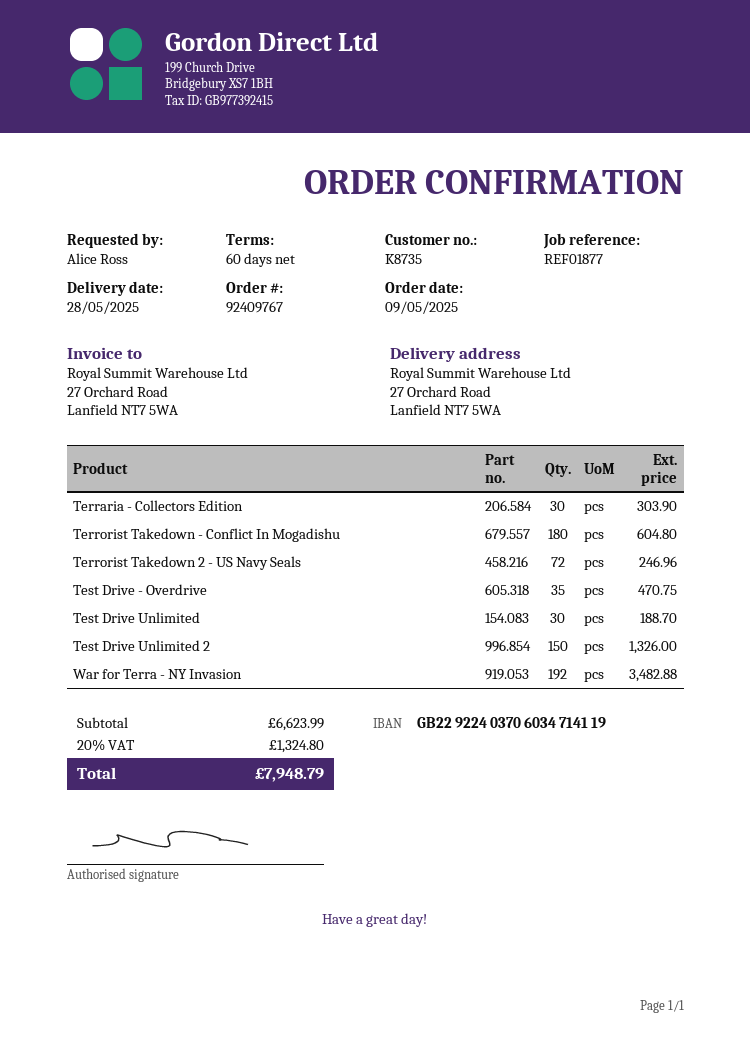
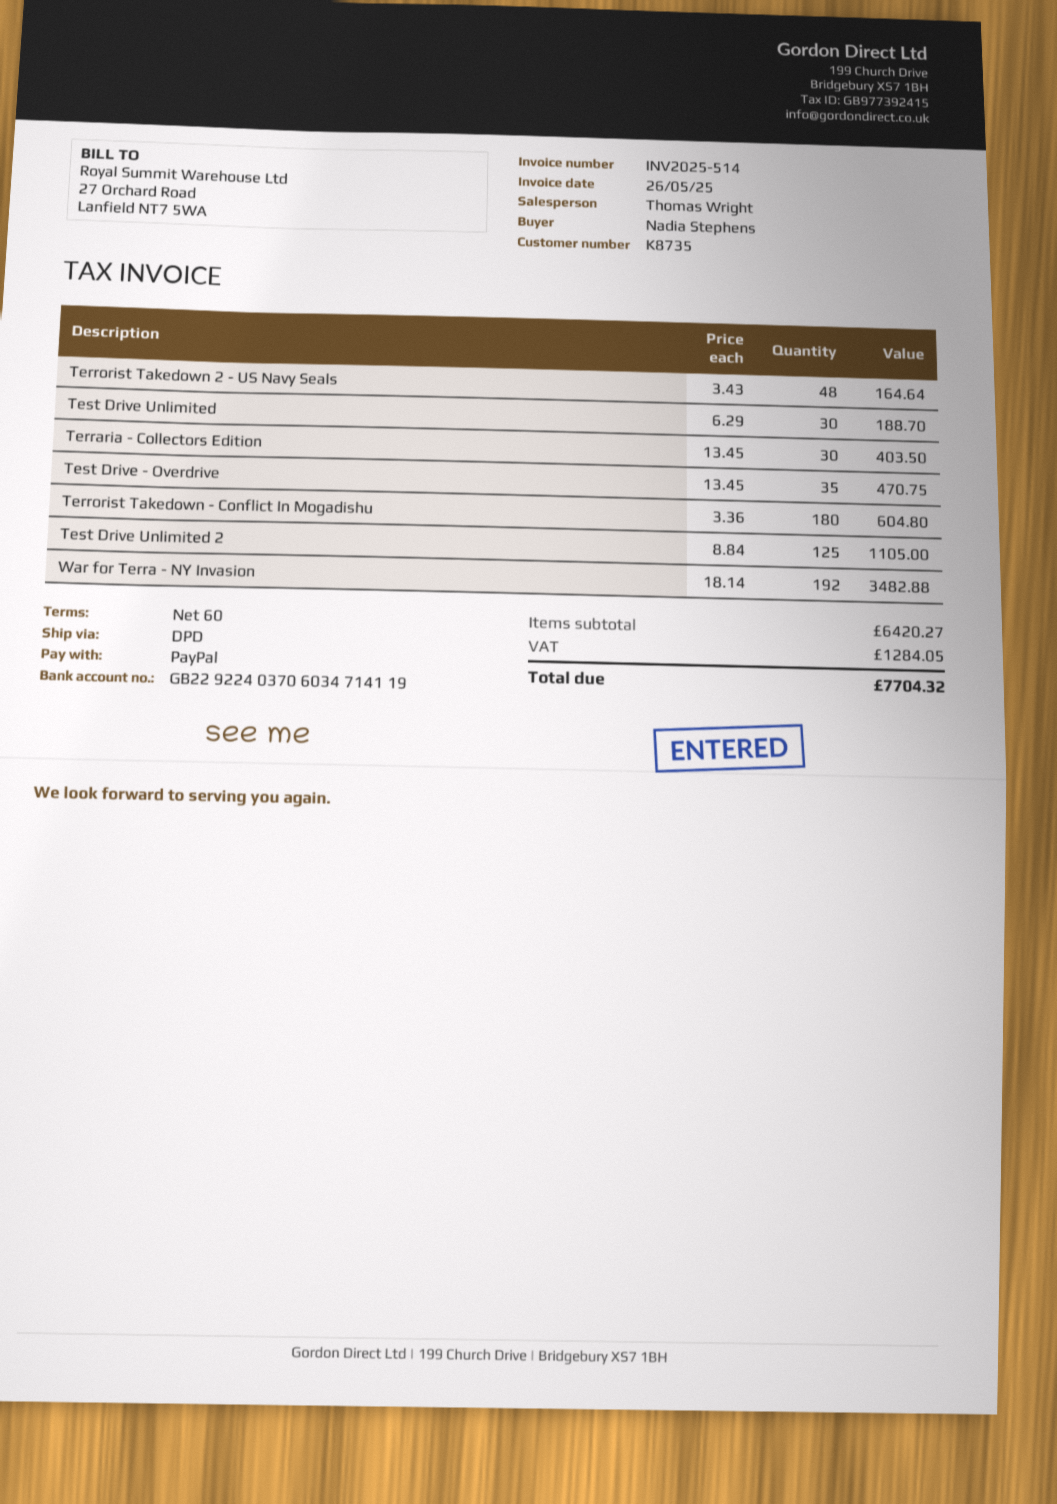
ordered by: Alice Ross -> Nadia Stephens
Terraria - Collectors Edition: 30 for 303.90 -> 30 for 403.50
Terrorist Takedown 2 - US Navy Seals: 72 for 246.96 -> 48 for 164.64
Test Drive Unlimited 2: 150 for 1326.00 -> 125 for 1105.00
subtotal: 6623.99 -> 6420.27
tax: 1324.80 -> 1284.05
total: 7948.79 -> 7704.32

